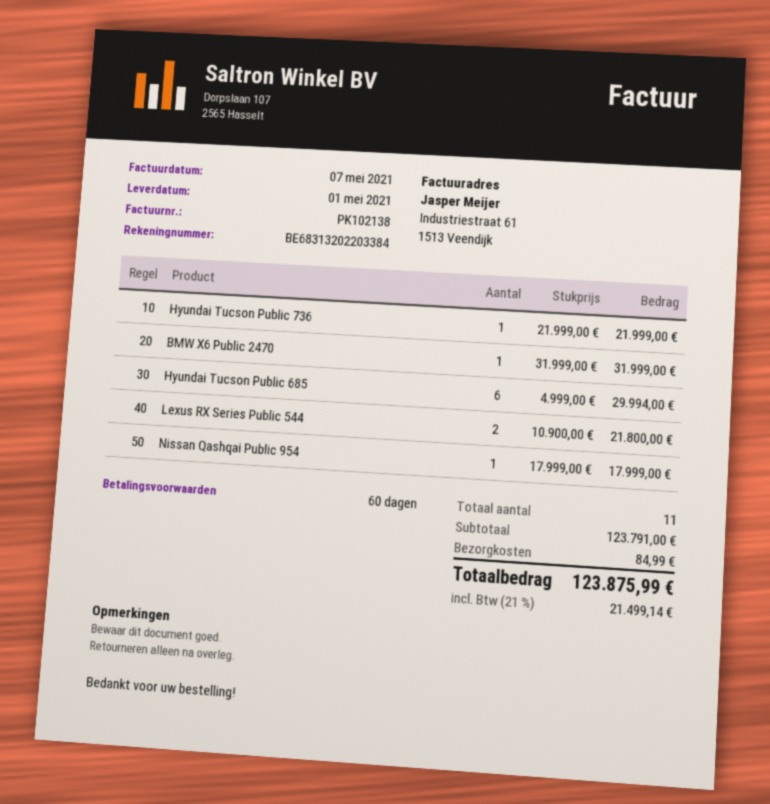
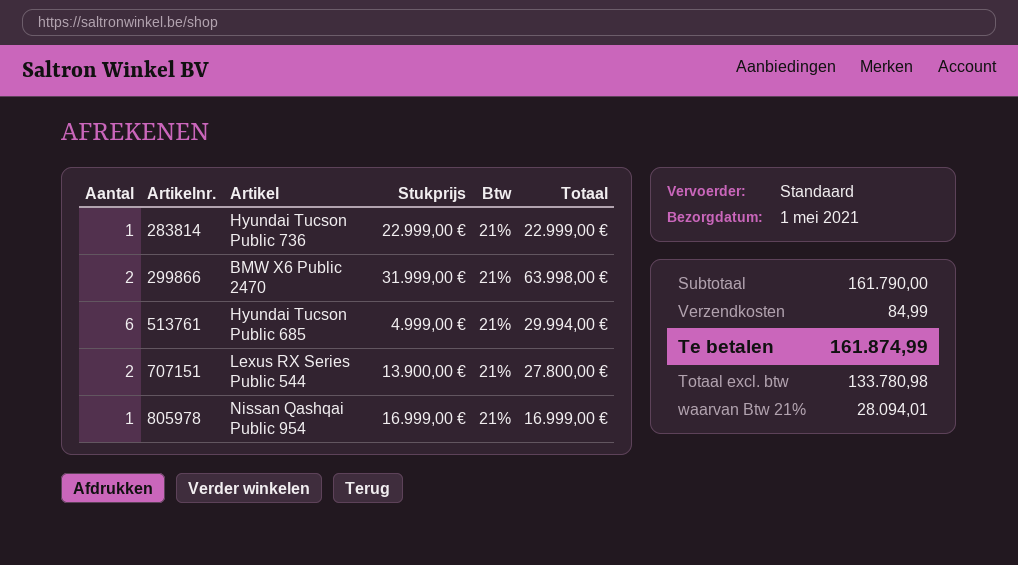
Hyundai Tucson Public 736: 1 x 21999.00 = 21999.00 -> 1 x 22999.00 = 22999.00
BMW X6 Public 2470: 1 x 31999.00 = 31999.00 -> 2 x 31999.00 = 63998.00
Lexus RX Series Public 544: 2 x 10900.00 = 21800.00 -> 2 x 13900.00 = 27800.00
Nissan Qashqai Public 954: 1 x 17999.00 = 17999.00 -> 1 x 16999.00 = 16999.00
subtotal: 123791.00 -> 161790.00
tax: 21% = 21499.14 -> 21% = 28094.01
total: 123875.99 -> 161874.99

